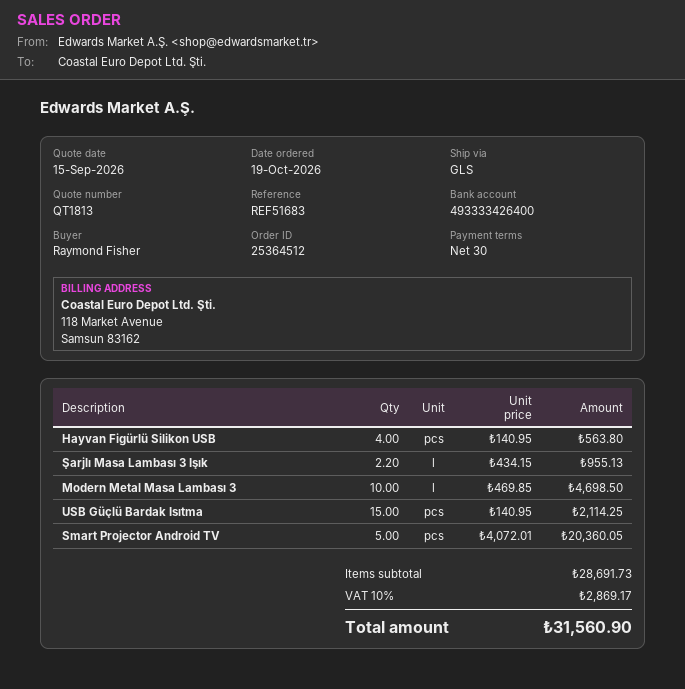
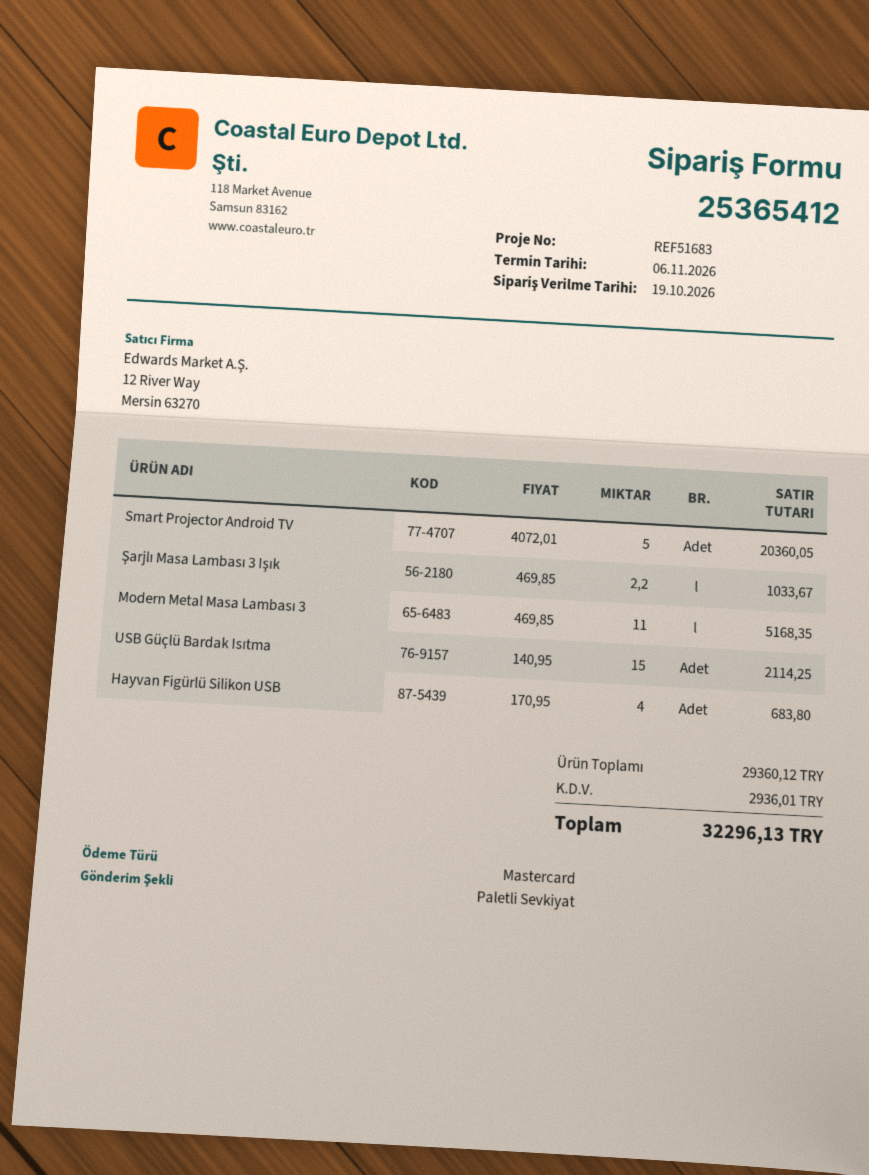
order number: 25364512 -> 25365412
shipping method: GLS -> pallet freight
Hayvan Figürlü Silikon USB: 4 x 140.95 = 563.80 -> 4 x 170.95 = 683.80
Şarjlı Masa Lambası 3 Işık: 2.2 x 434.15 = 955.13 -> 2.2 x 469.85 = 1033.67
Modern Metal Masa Lambası 3: 10 x 469.85 = 4698.50 -> 11 x 469.85 = 5168.35
subtotal: 28691.73 -> 29360.12
tax: 2869.17 -> 2936.01
total: 31560.90 -> 32296.13

